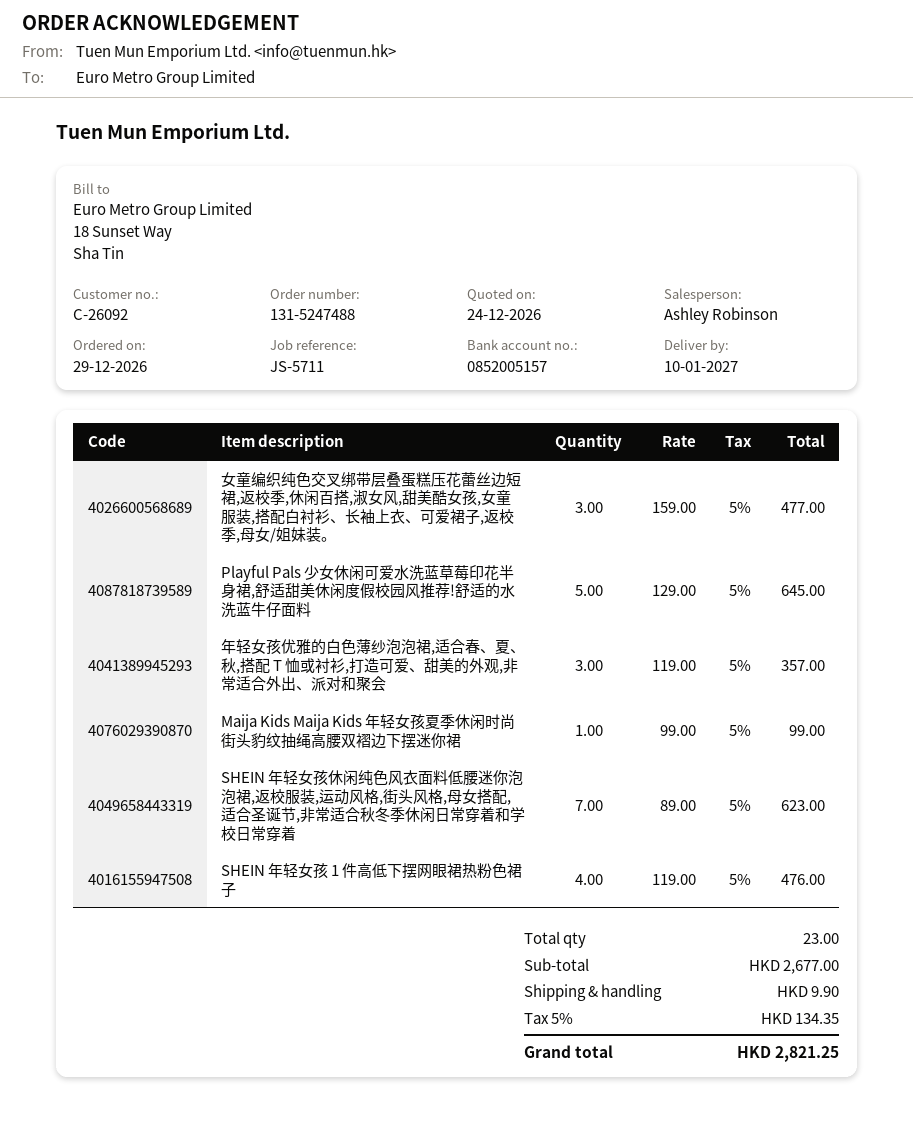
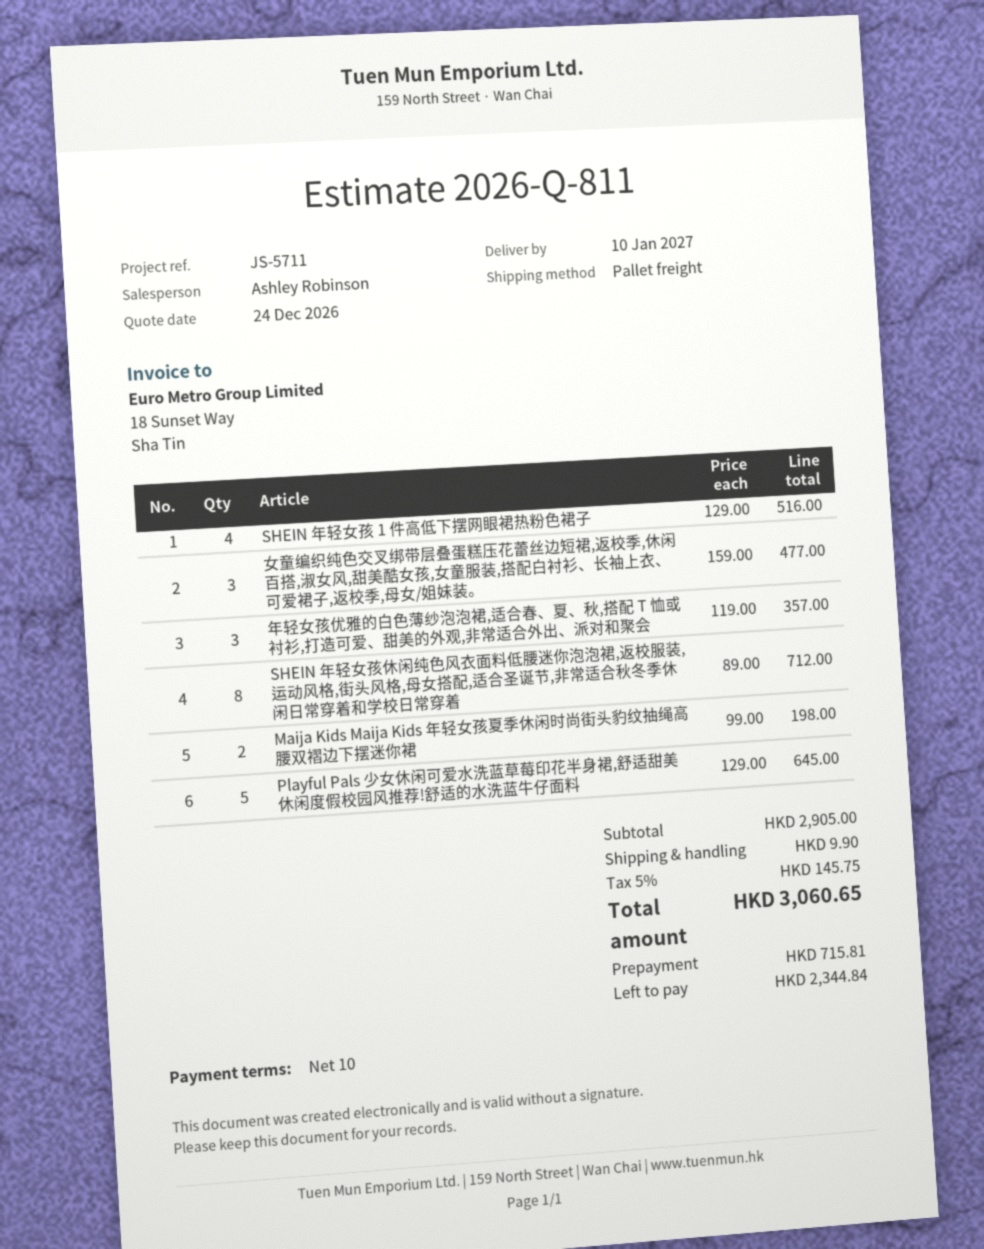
Maija Kids Maija Kids 年轻女孩夏季休闲时尚街头豹纹抽绳高腰双褶边下摆迷你裙: 1 x 99.00 = 99.00 -> 2 x 99.00 = 198.00
SHEIN 年轻女孩休闲纯色风衣面料低腰迷你泡泡裙,返校服装,运动风格,街头风格,母女搭配,适合圣诞节,非常适合秋冬季休闲日常穿着和学校日常穿着: 7 x 89.00 = 623.00 -> 8 x 89.00 = 712.00
SHEIN 年轻女孩 1 件高低下摆网眼裙热粉色裙子: 4 x 119.00 = 476.00 -> 4 x 129.00 = 516.00
subtotal: 2677.00 -> 2905.00
tax: 5% = 134.35 -> 5% = 145.75
total: 2821.25 -> 3060.65

